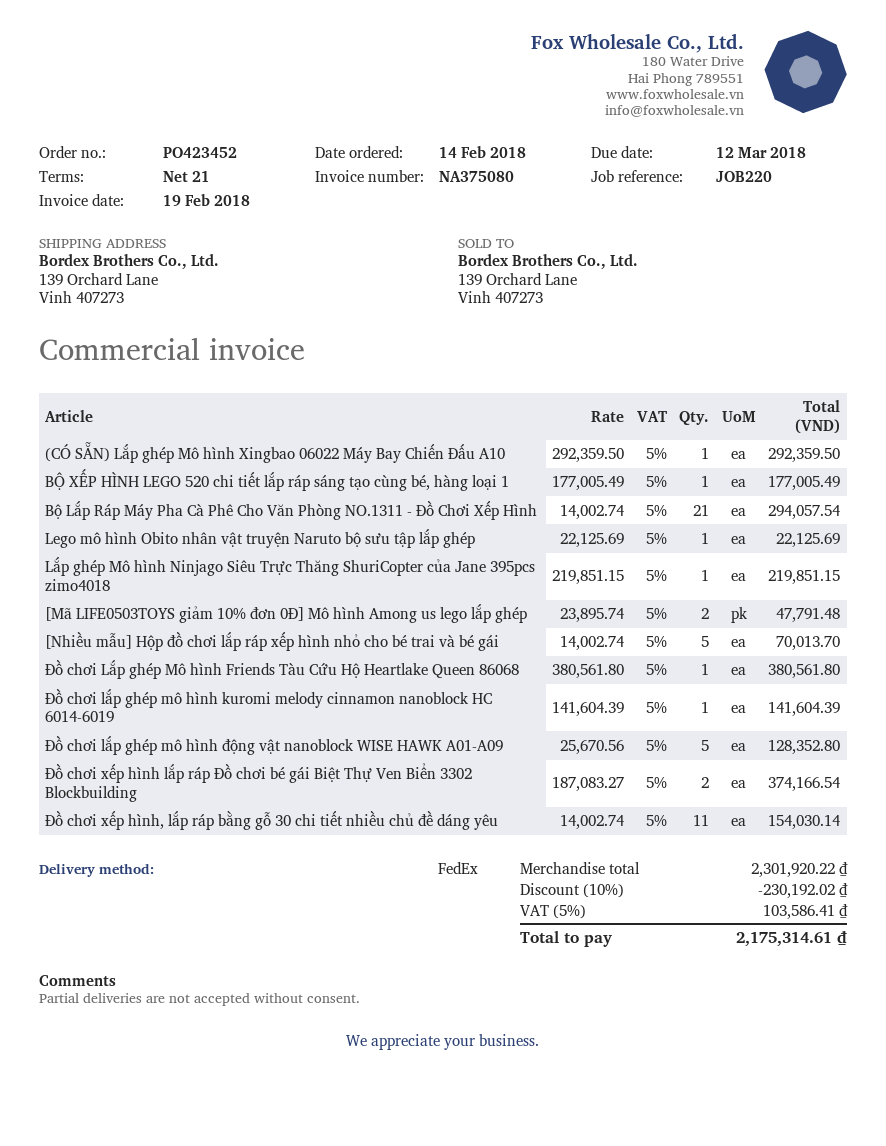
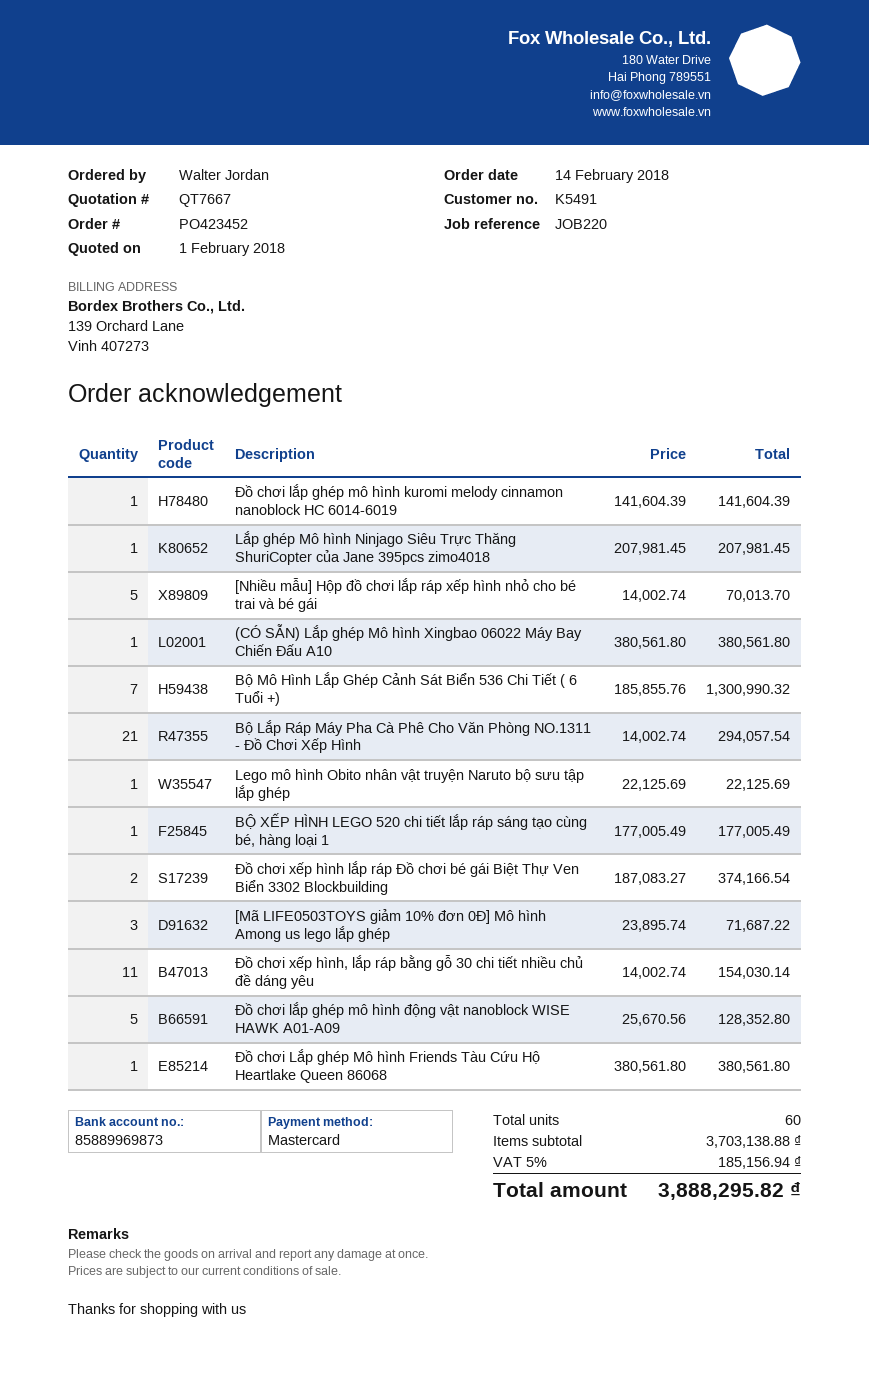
(CÓ SẴN) Lắp ghép Mô hình Xingbao 06022 Máy Bay Chiến Đấu A10: 1 x 292359.50 = 292359.50 -> 1 x 380561.80 = 380561.80
Lắp ghép Mô hình Ninjago Siêu Trực Thăng ShuriCopter của Jane 395pcs zimo4018: 1 x 219851.15 = 219851.15 -> 1 x 207981.45 = 207981.45
[Mã LIFE0503TOYS giảm 10% đơn 0Đ] Mô hình Among us lego lắp ghép: 2 x 23895.74 = 47791.48 -> 3 x 23895.74 = 71687.22
Bộ Mô Hình Lắp Ghép Cảnh Sát Biển 536 Chi Tiết ( 6 Tuổi +): none -> 7 x 185855.76 = 1300990.32
subtotal: 2301920.22 -> 3703138.88
discount: 10% = 230192.02 -> none
tax: 5% = 103586.41 -> 5% = 185156.94
total: 2175314.61 -> 3888295.82

